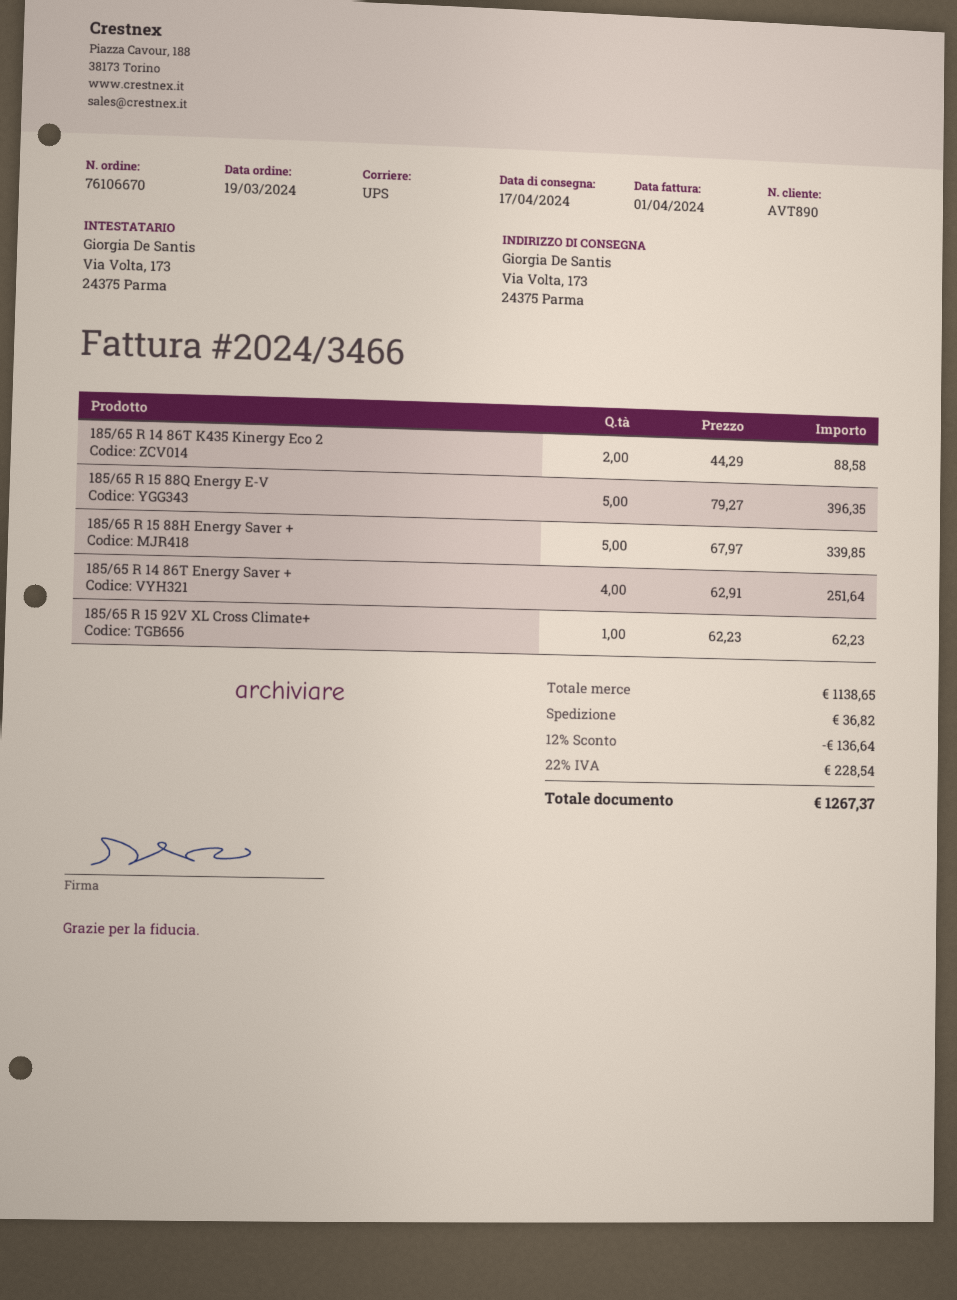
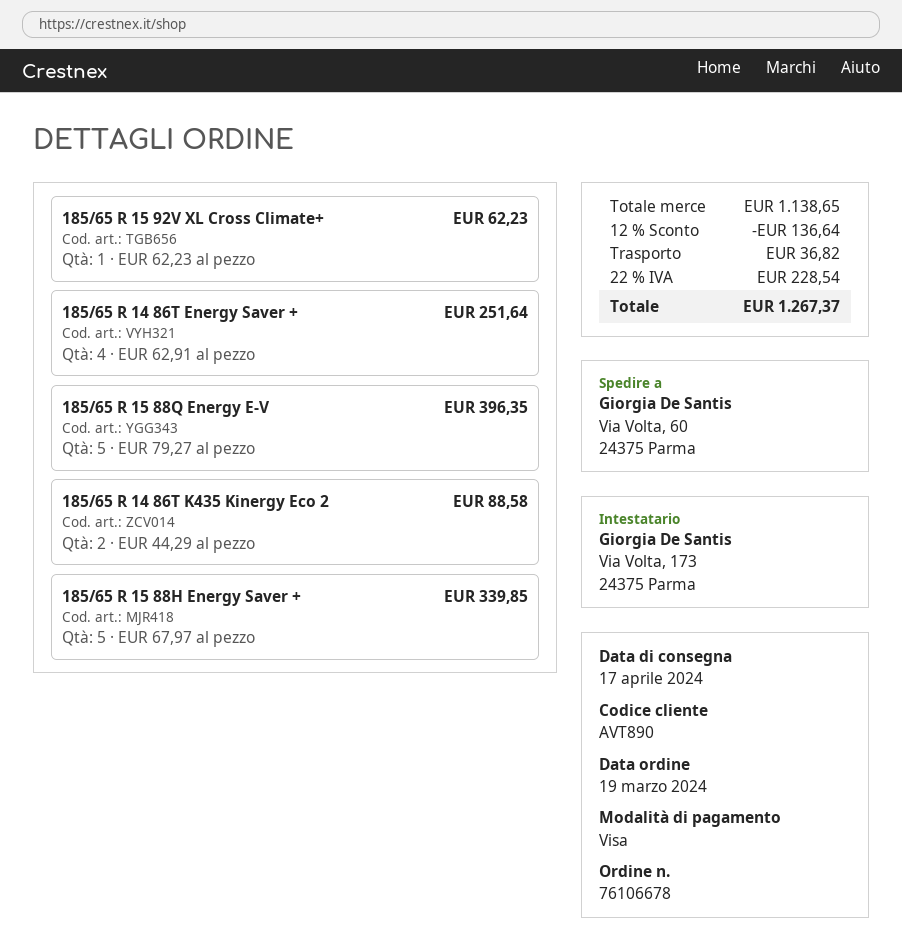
order number: 76106670 -> 76106678
ship to: Via Volta, 173, 24375 Parma -> Via Volta, 60, 24375 Parma

